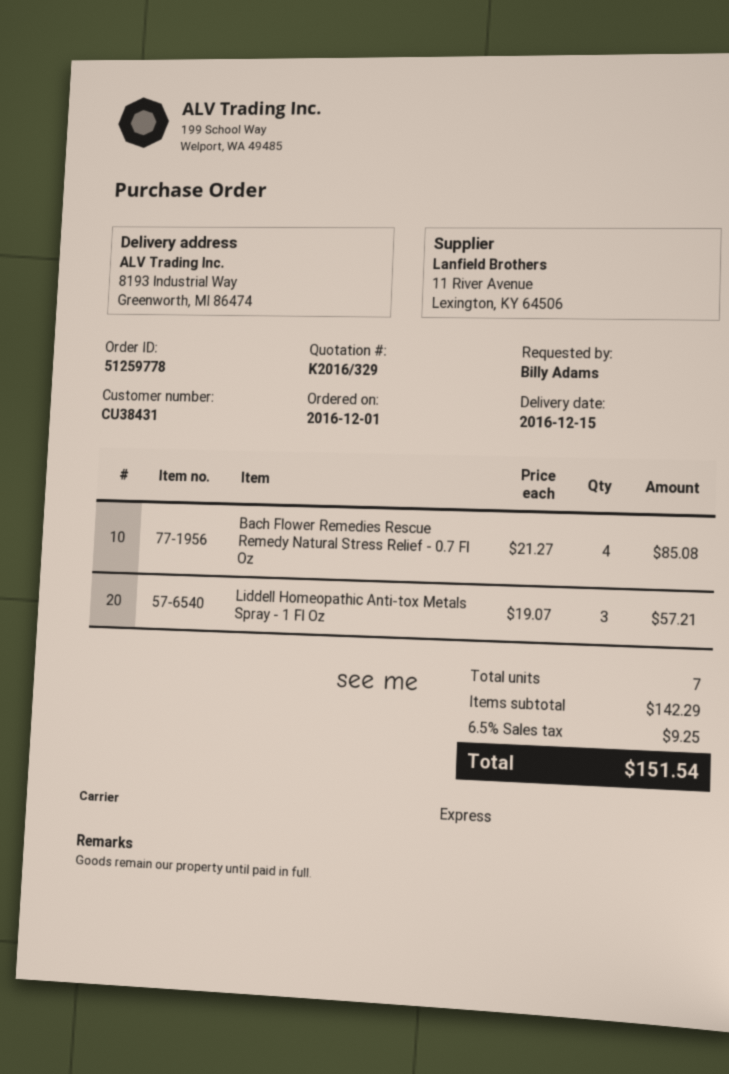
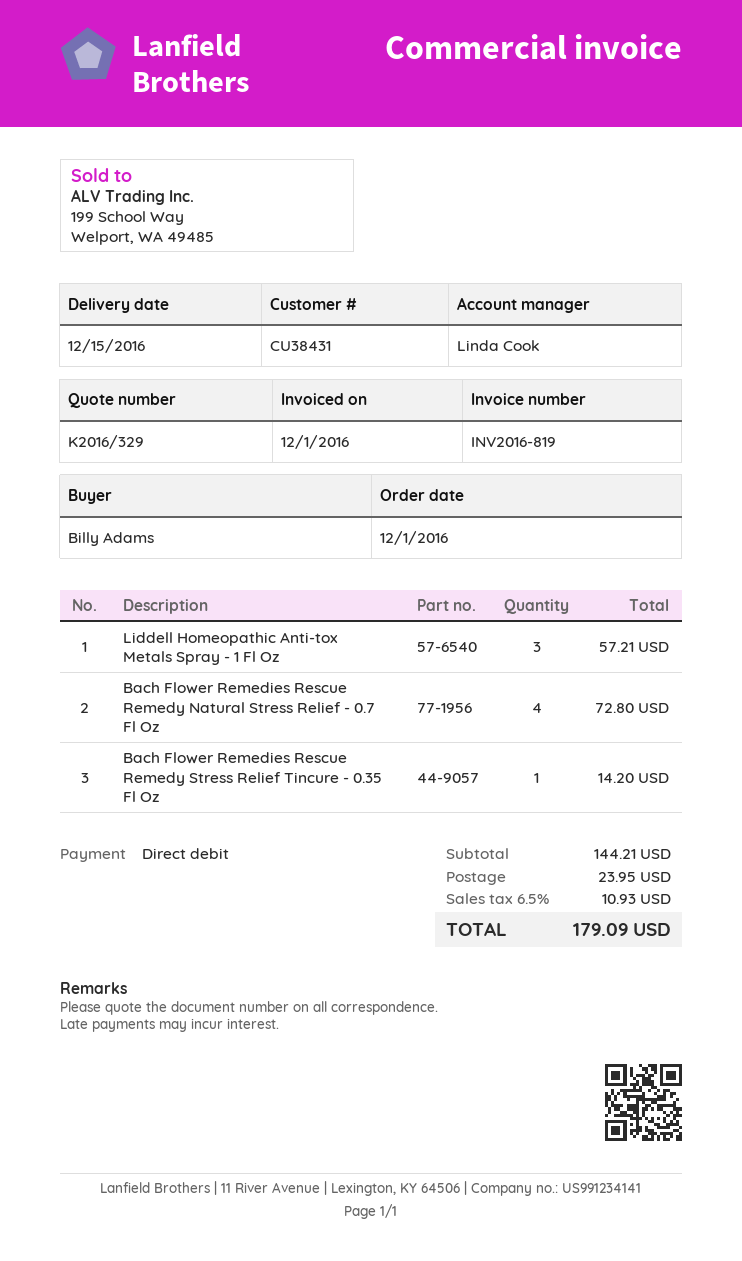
Bach Flower Remedies Rescue Remedy Natural Stress Relief - 0.7 Fl Oz: 4 for 85.08 -> 4 for 72.80
Bach Flower Remedies Rescue Remedy Stress Relief Tincure - 0.35 Fl Oz: none -> 1 for 14.20
subtotal: 142.29 -> 144.21
shipping: none -> 23.95
tax: 6.5% = 9.25 -> 6.5% = 10.93
total: 151.54 -> 179.09

